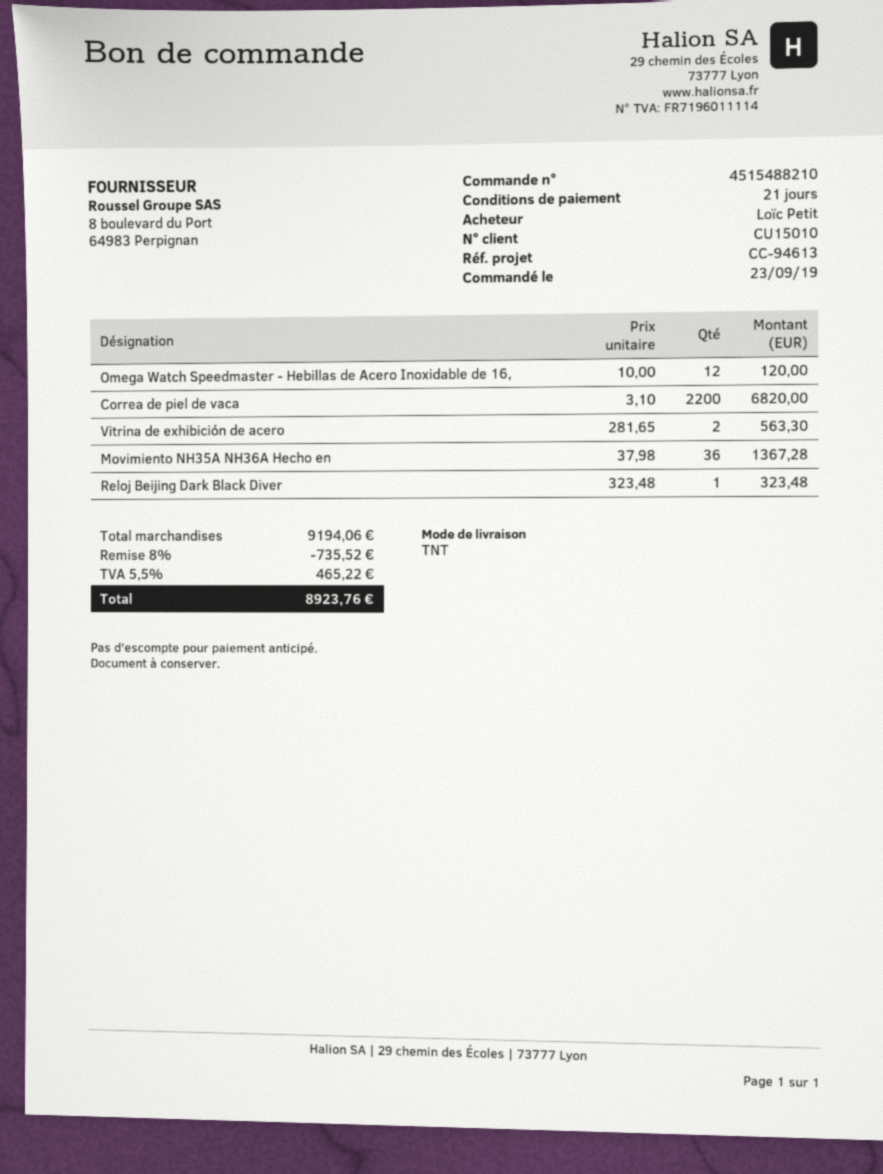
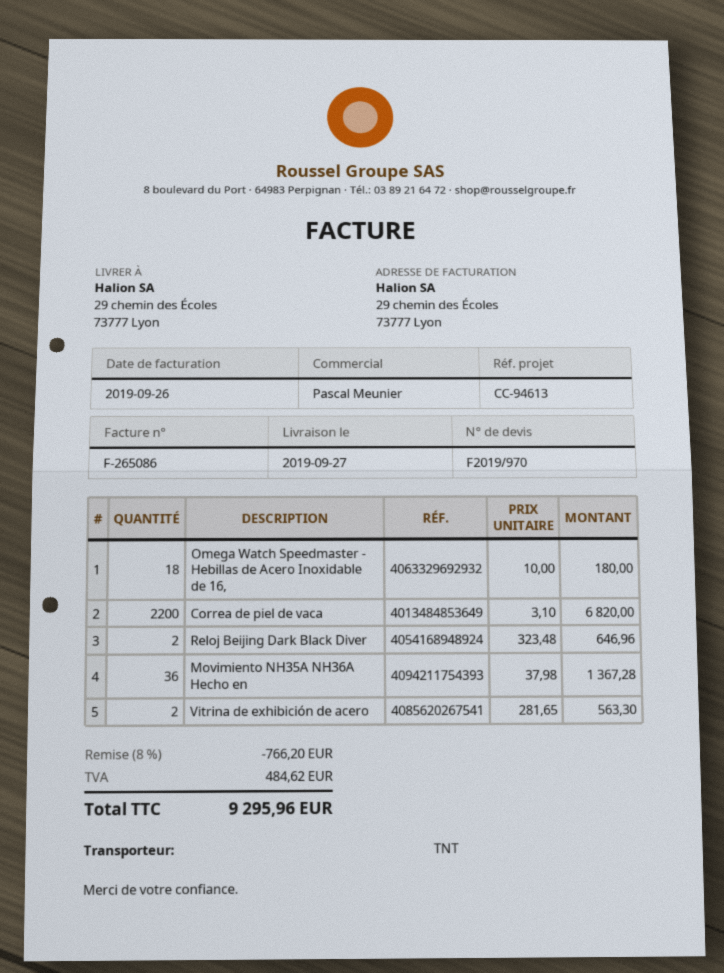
Omega Watch Speedmaster - Hebillas de Acero Inoxidable de 16,: 12 x 10.00 = 120.00 -> 18 x 10.00 = 180.00
Reloj Beijing Dark Black Diver: 1 x 323.48 = 323.48 -> 2 x 323.48 = 646.96
discount: 8% = 735.52 -> 8% = 766.20
tax: 465.22 -> 484.62
total: 8923.76 -> 9295.96

